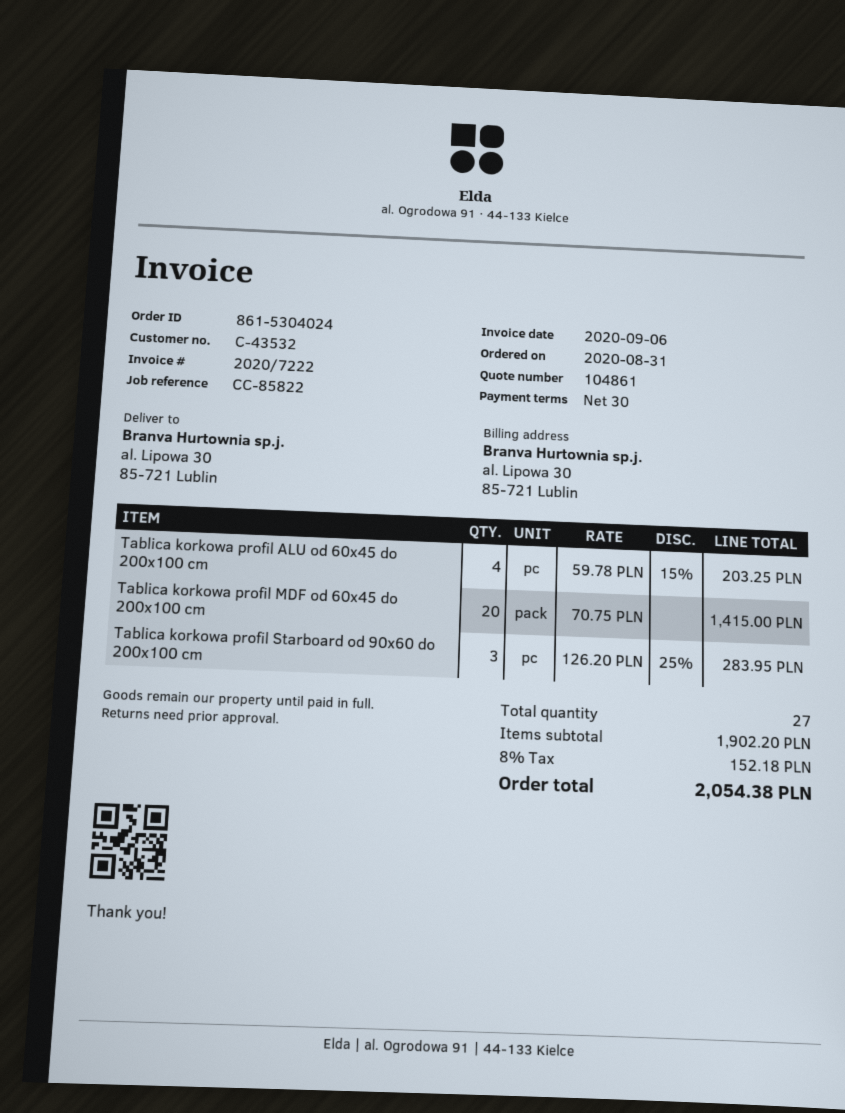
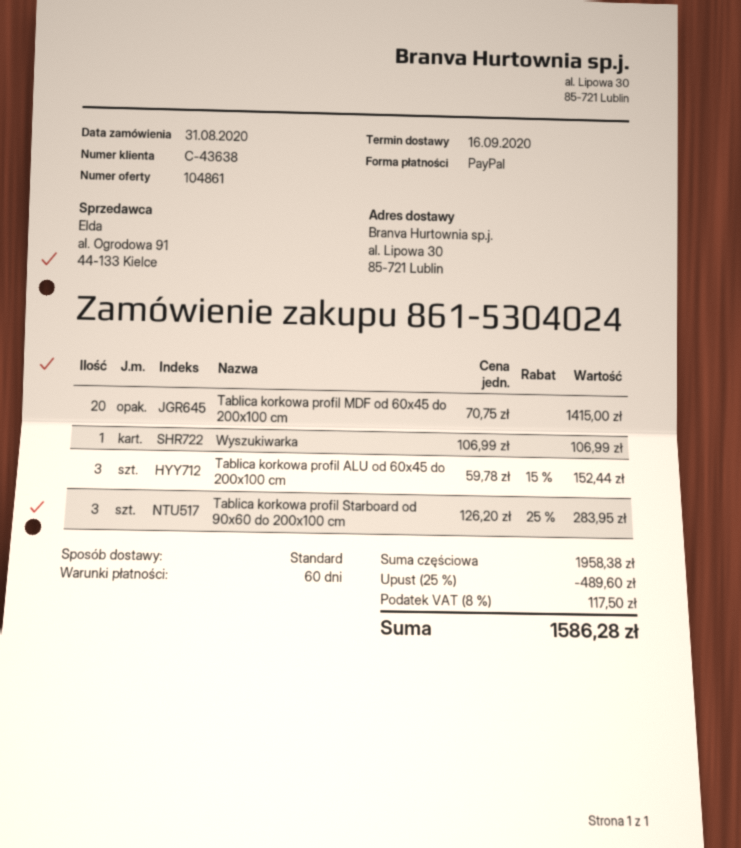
payment terms: 30 days -> 60 days
customer number: C-43532 -> C-43638
Tablica korkowa profil ALU od 60x45 do 200x100 cm: 4 x 59.78 - 15% = 203.25 -> 3 x 59.78 - 15% = 152.44
Wyszukiwarka: none -> 1 x 106.99 = 106.99
subtotal: 1902.20 -> 1958.38
discount: none -> 25% = 489.60
tax: 8% = 152.18 -> 8% = 117.50
total: 2054.38 -> 1586.28

